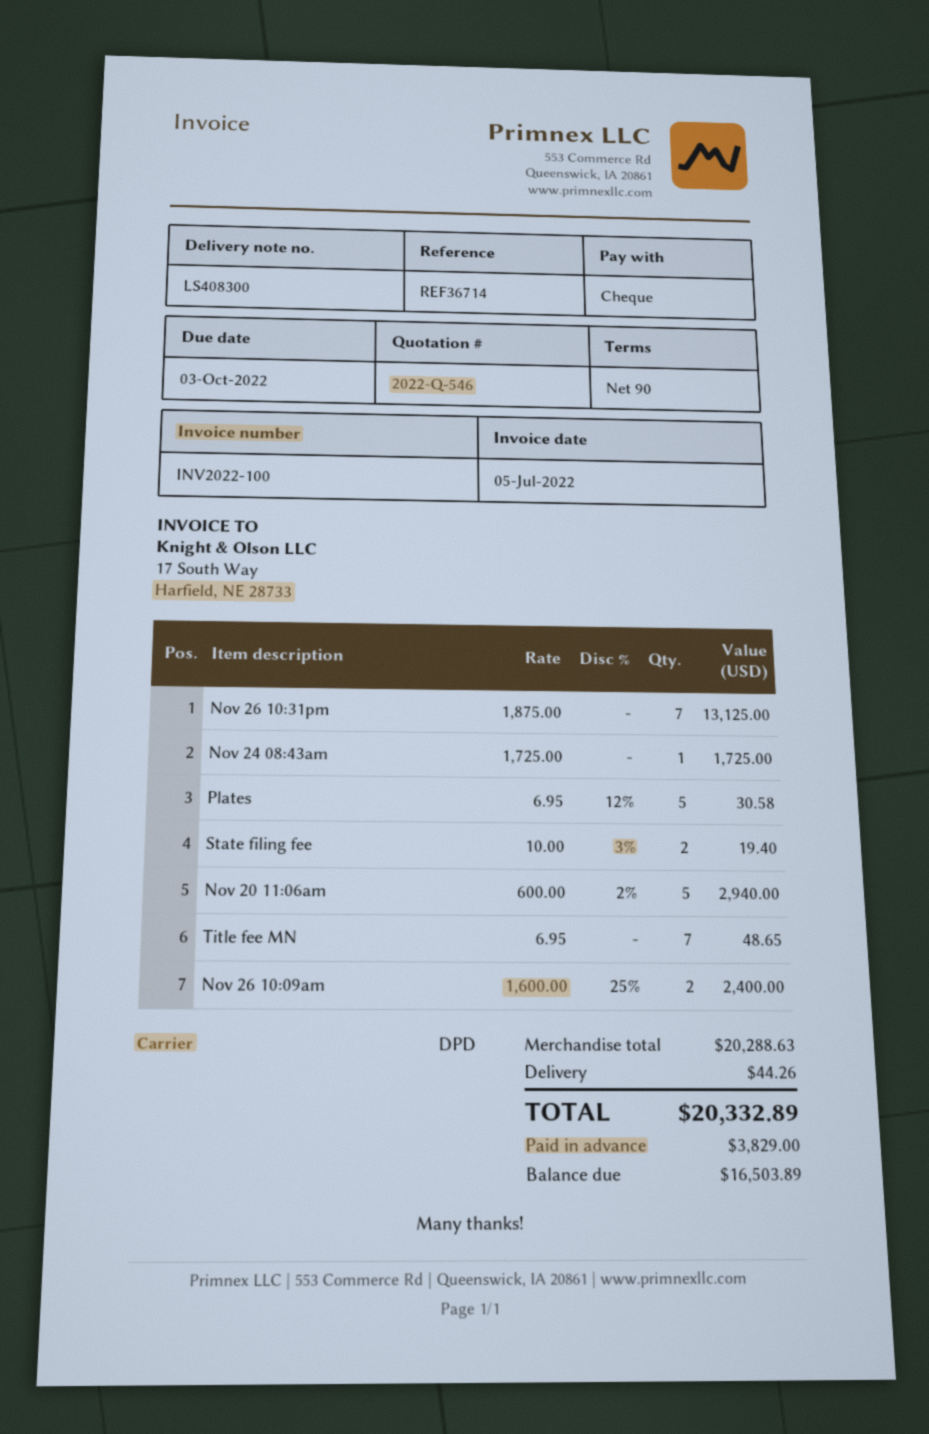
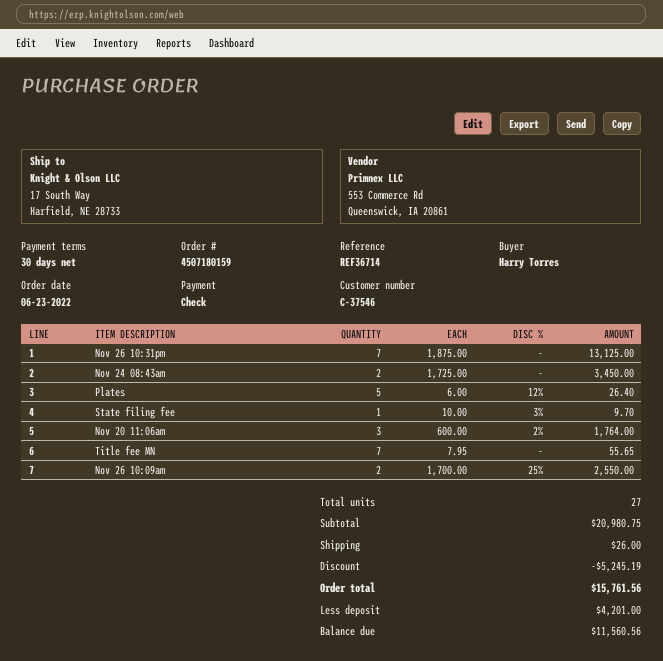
payment terms: 90 days -> 30 days
Nov 24 08:43am: 1 x 1725.00 = 1725.00 -> 2 x 1725.00 = 3450.00
Plates: 5 x 6.95 - 12% = 30.58 -> 5 x 6.00 - 12% = 26.40
State filing fee: 2 x 10.00 - 3% = 19.40 -> 1 x 10.00 - 3% = 9.70
Nov 20 11:06am: 5 x 600.00 - 2% = 2940.00 -> 3 x 600.00 - 2% = 1764.00
Title fee MN: 7 x 6.95 = 48.65 -> 7 x 7.95 = 55.65
Nov 26 10:09am: 2 x 1600.00 - 25% = 2400.00 -> 2 x 1700.00 - 25% = 2550.00
subtotal: 20288.63 -> 20980.75
discount: none -> 5245.19
shipping: 44.26 -> 26.00
total: 20332.89 -> 15761.56
deposit: 3829.00 -> 4201.00
balance: 16503.89 -> 11560.56

